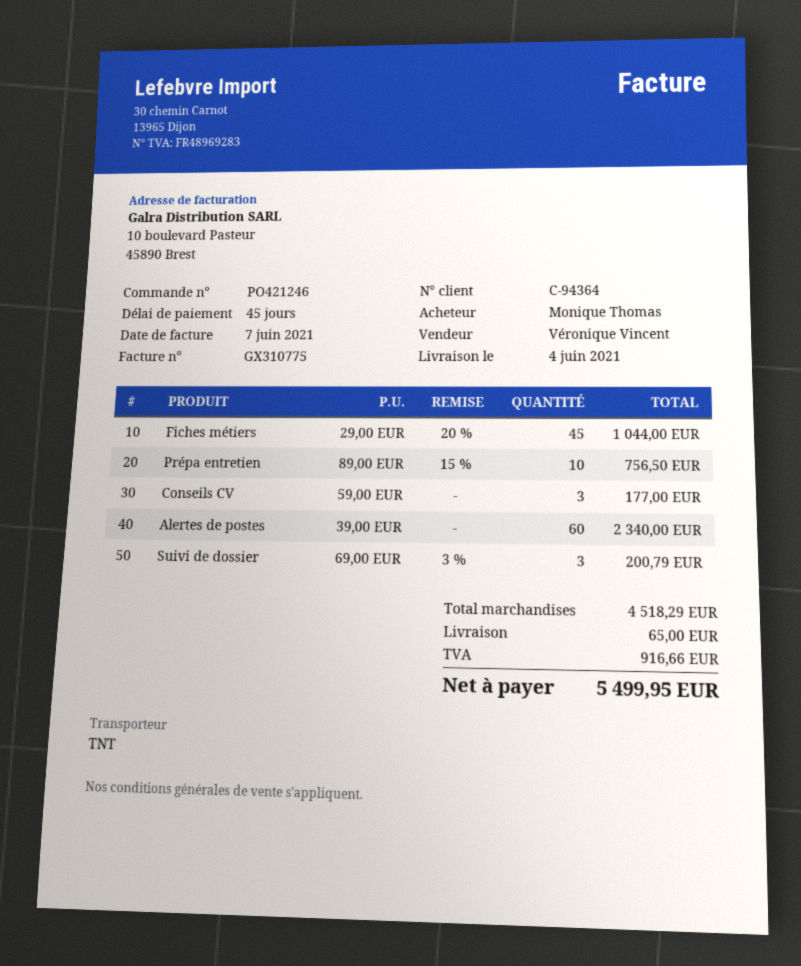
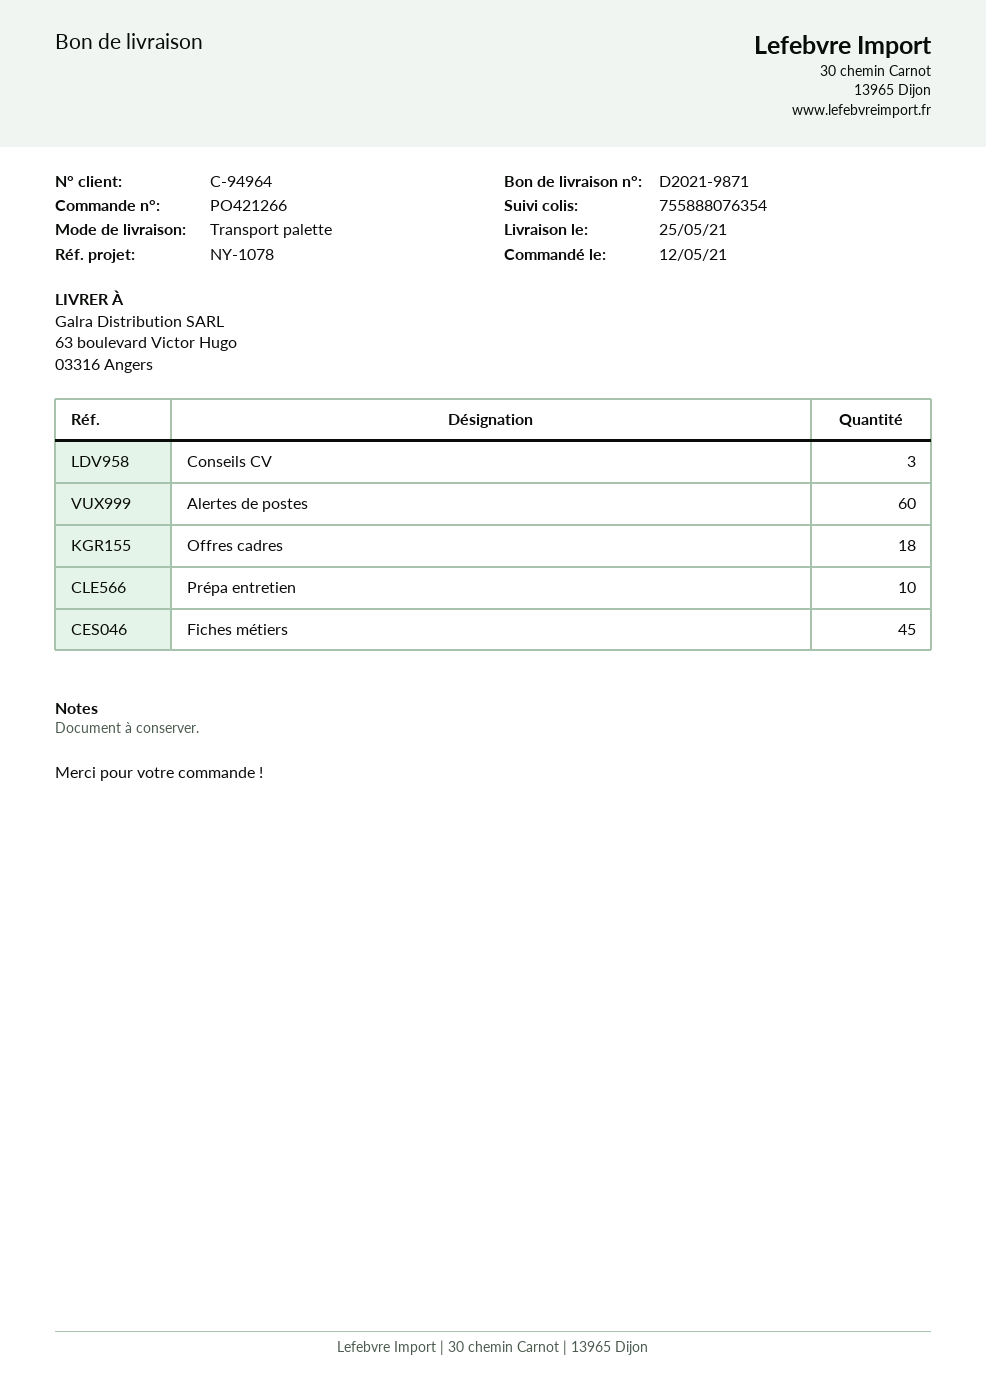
order number: PO421246 -> PO421266
delivery date: 2021-06-04 -> 2021-05-25
customer number: C-94364 -> C-94964
shipping method: TNT -> pallet freight
Suivi de dossier: 3 -> none
Offres cadres: none -> 18

